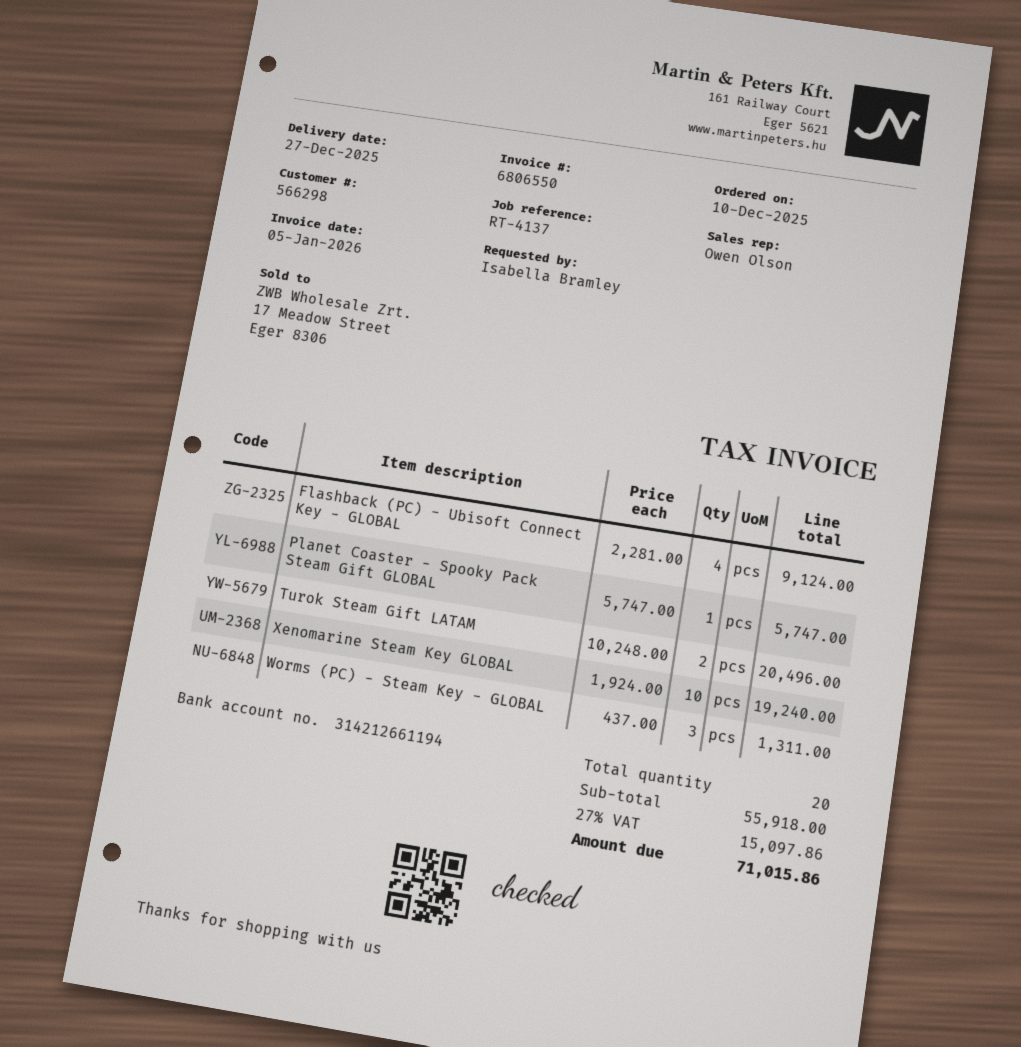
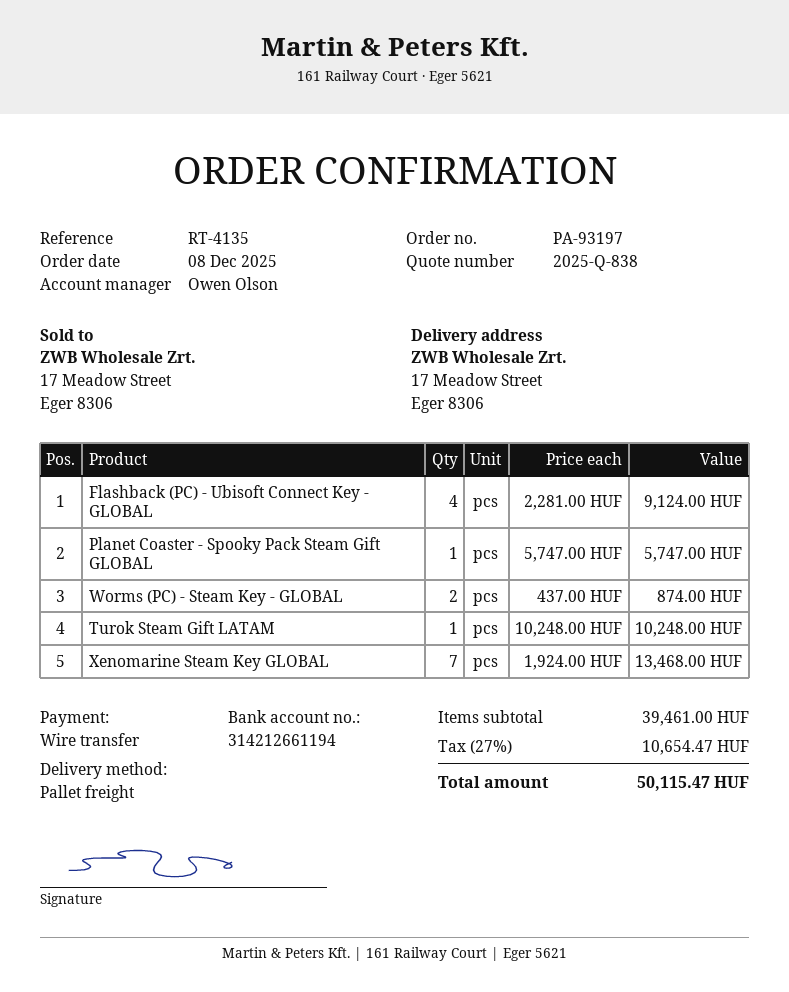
order date: 2025-12-10 -> 2025-12-08
reference: RT-4137 -> RT-4135
Turok Steam Gift LATAM: 2 x 10248.00 = 20496.00 -> 1 x 10248.00 = 10248.00
Xenomarine Steam Key GLOBAL: 10 x 1924.00 = 19240.00 -> 7 x 1924.00 = 13468.00
Worms (PC) - Steam Key - GLOBAL: 3 x 437.00 = 1311.00 -> 2 x 437.00 = 874.00
subtotal: 55918.00 -> 39461.00
tax: 27% = 15097.86 -> 27% = 10654.47
total: 71015.86 -> 50115.47

